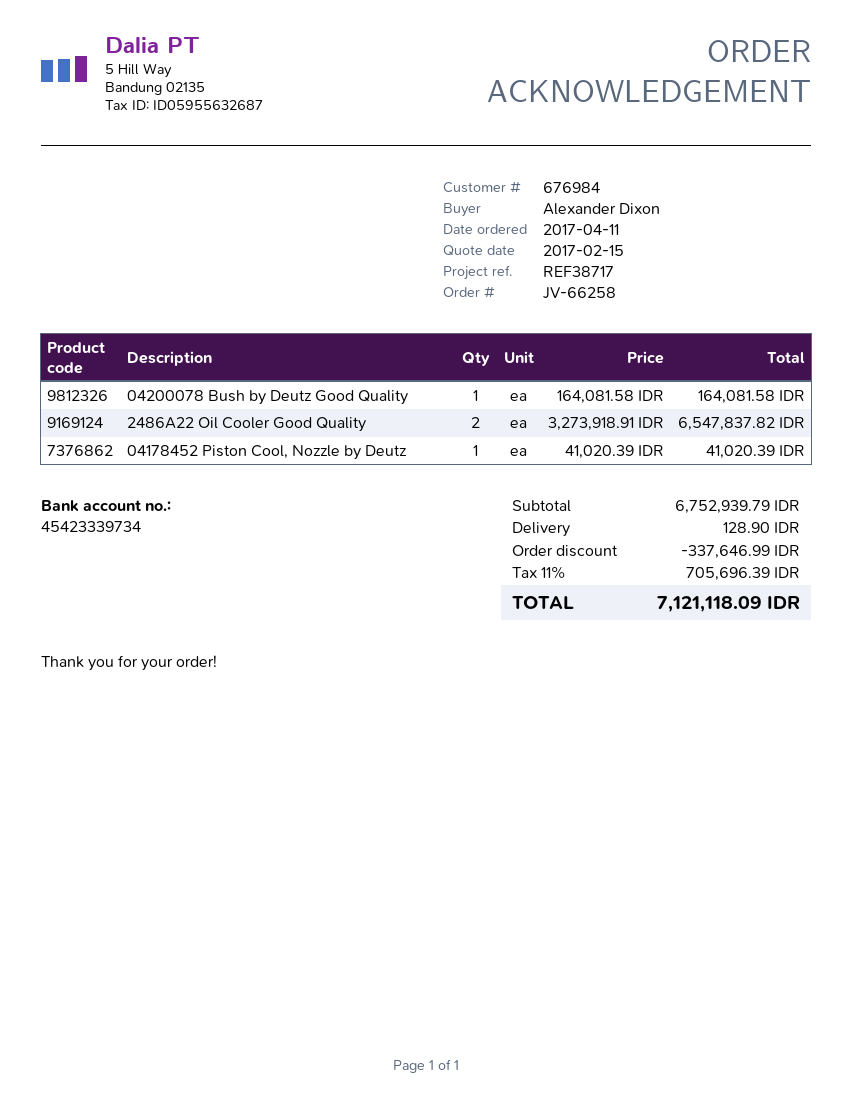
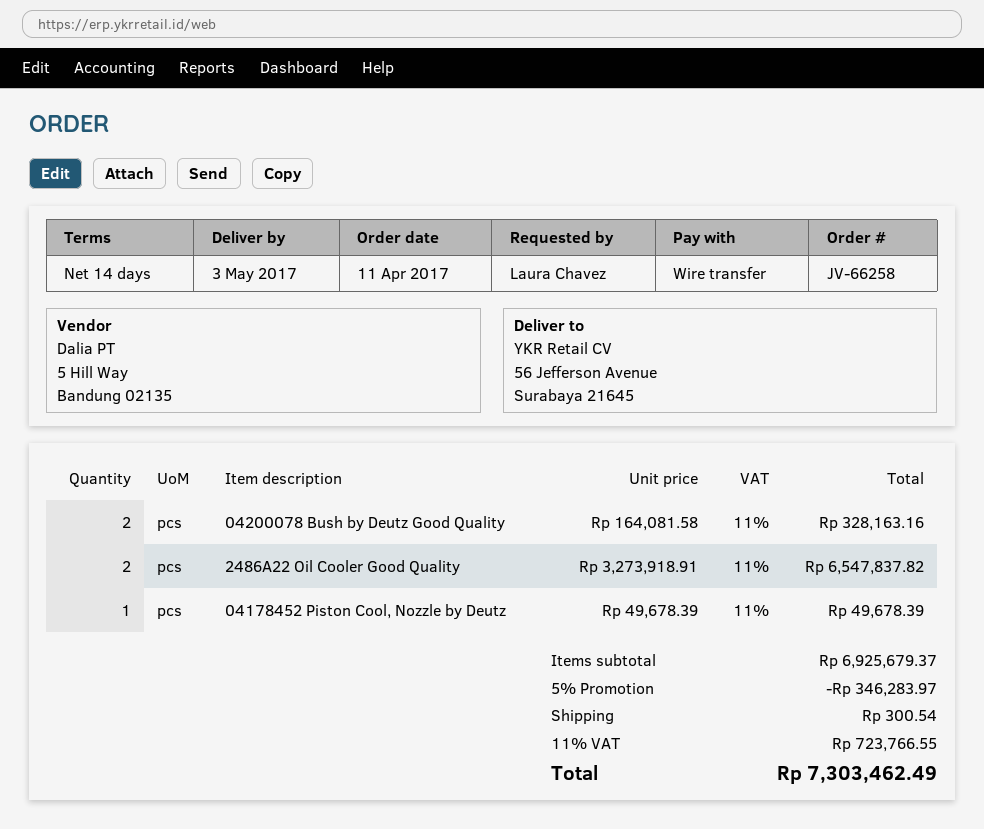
ordered by: Alexander Dixon -> Laura Chavez
04200078 Bush by Deutz Good Quality: 1 x 164081.58 = 164081.58 -> 2 x 164081.58 = 328163.16
04178452 Piston Cool, Nozzle by Deutz: 1 x 41020.39 = 41020.39 -> 1 x 49678.39 = 49678.39
subtotal: 6752939.79 -> 6925679.37
discount: 337646.99 -> 346283.97
shipping: 128.90 -> 300.54
tax: 11% = 705696.39 -> 11% = 723766.55
total: 7121118.09 -> 7303462.49

